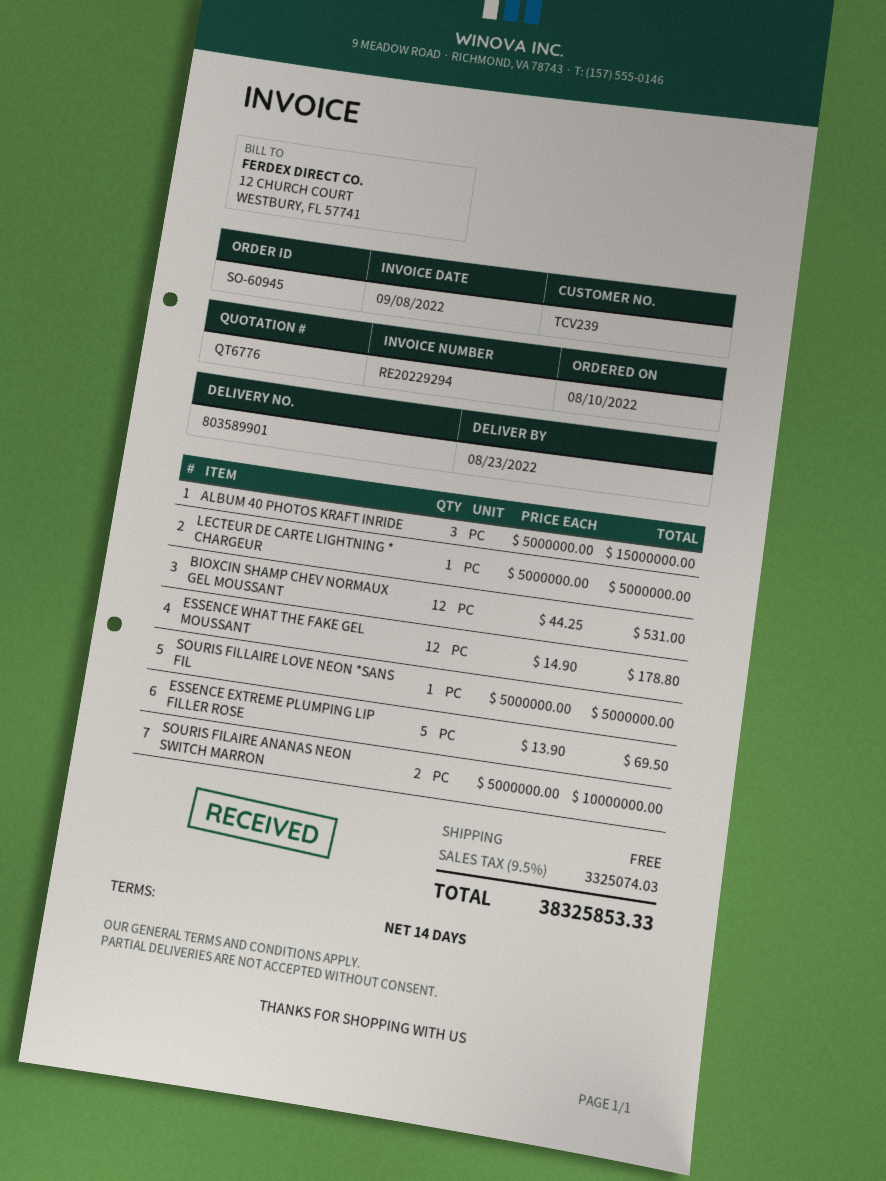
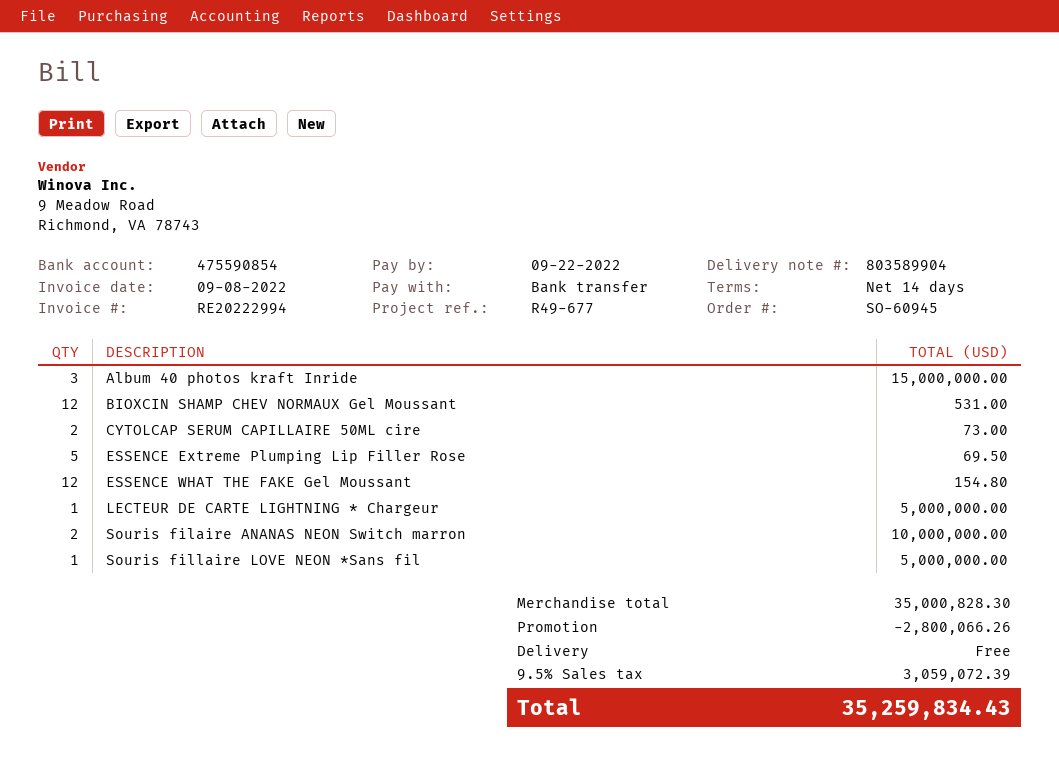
delivery note number: 803589901 -> 803589904
invoice number: RE20229294 -> RE20222994
ESSENCE WHAT THE FAKE GEL MOUSSANT: 12 for 178.80 -> 12 for 154.80
CYTOLCAP SERUM CAPILLAIRE 50ML cire: none -> 2 for 73.00
discount: none -> 2800066.26
tax: 9.5% = 3325074.03 -> 9.5% = 3059072.39
total: 38325853.33 -> 35259834.43

